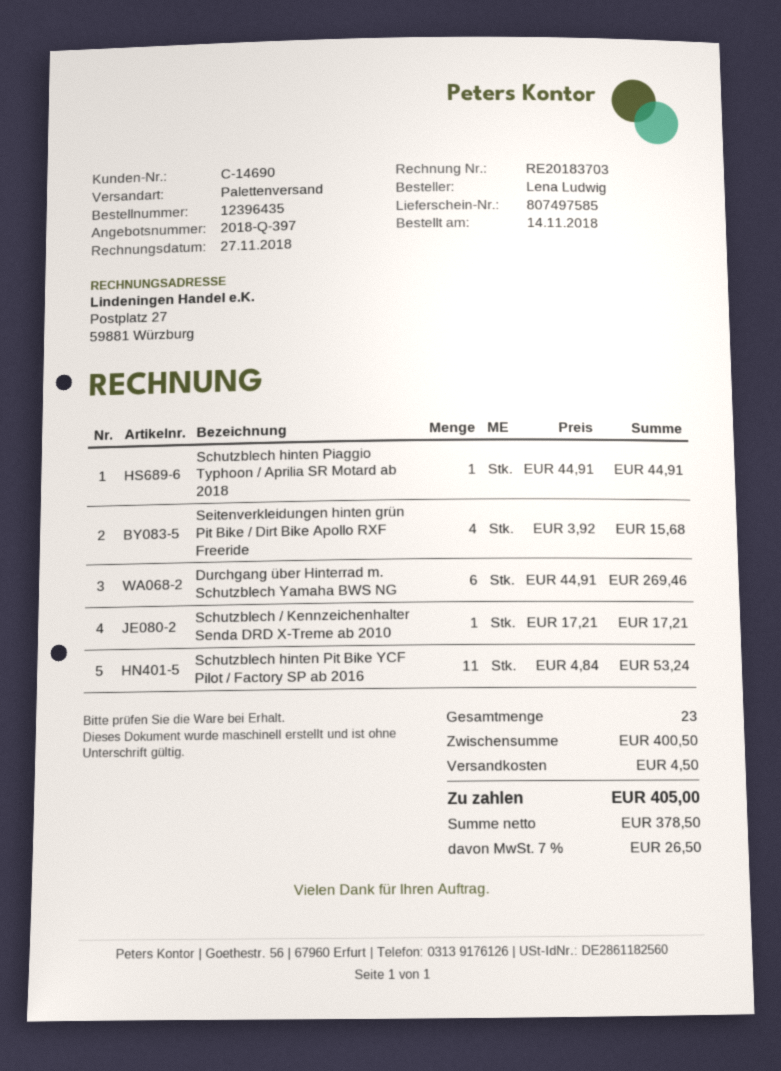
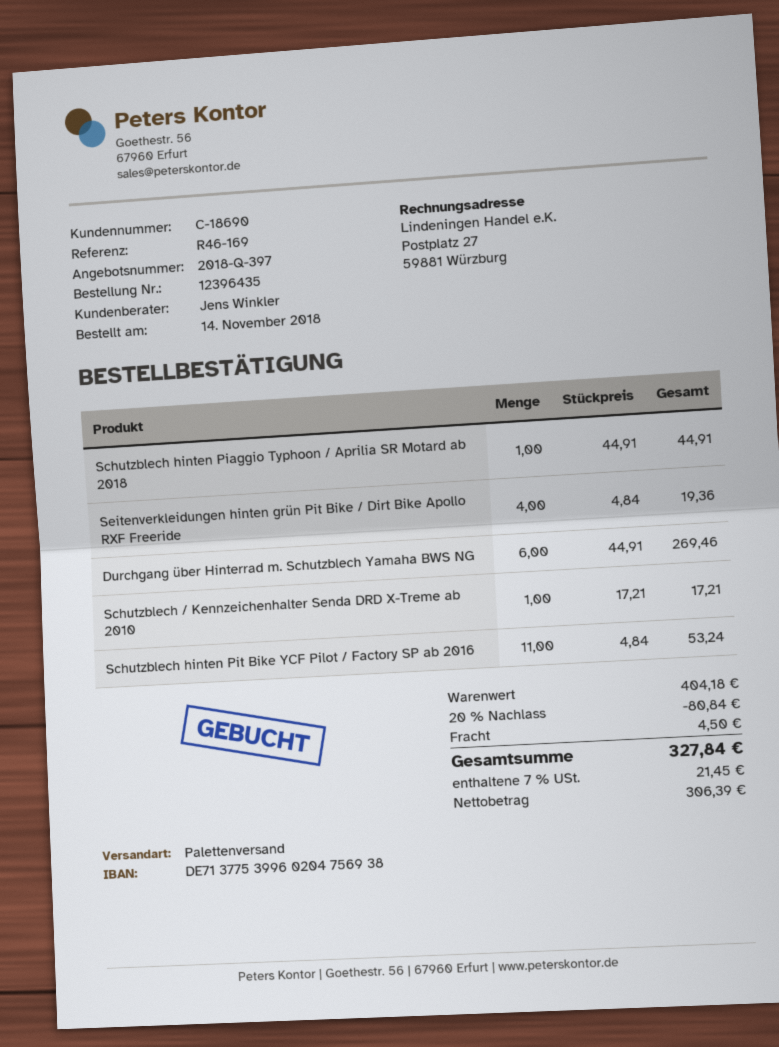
customer number: C-14690 -> C-18690
Seitenverkleidungen hinten grün Pit Bike / Dirt Bike Apollo RXF Freeride: 4 x 3.92 = 15.68 -> 4 x 4.84 = 19.36
subtotal: 400.50 -> 404.18
discount: none -> 20% = 80.84
net: 378.50 -> 306.39
tax: 7% = 26.50 -> 7% = 21.45
total: 405.00 -> 327.84

